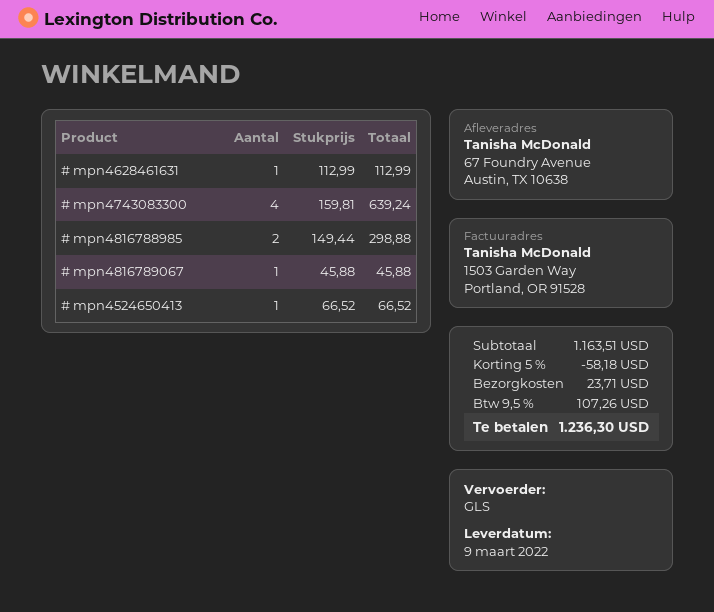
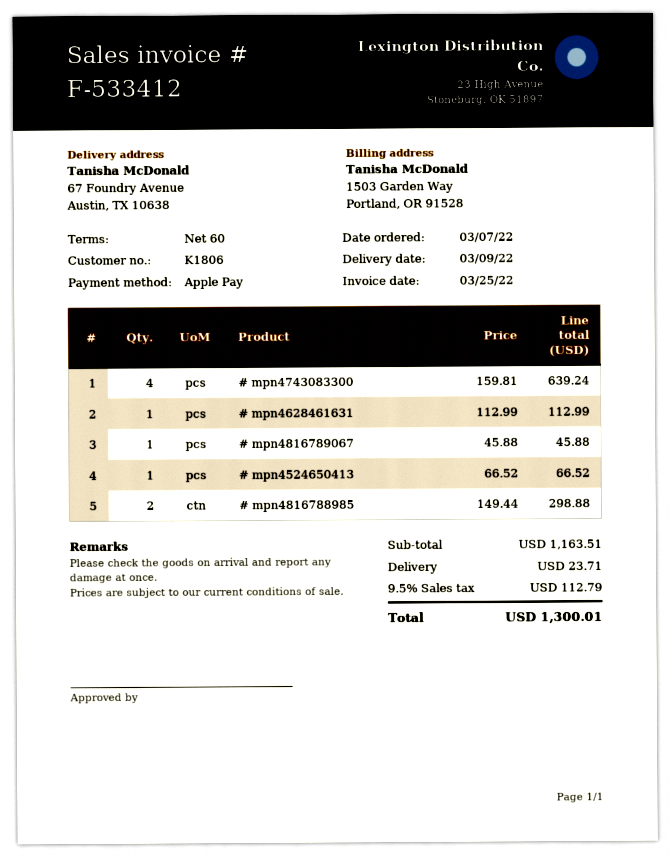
discount: 5% = 58.18 -> none
tax: 9.5% = 107.26 -> 9.5% = 112.79
total: 1236.30 -> 1300.01

